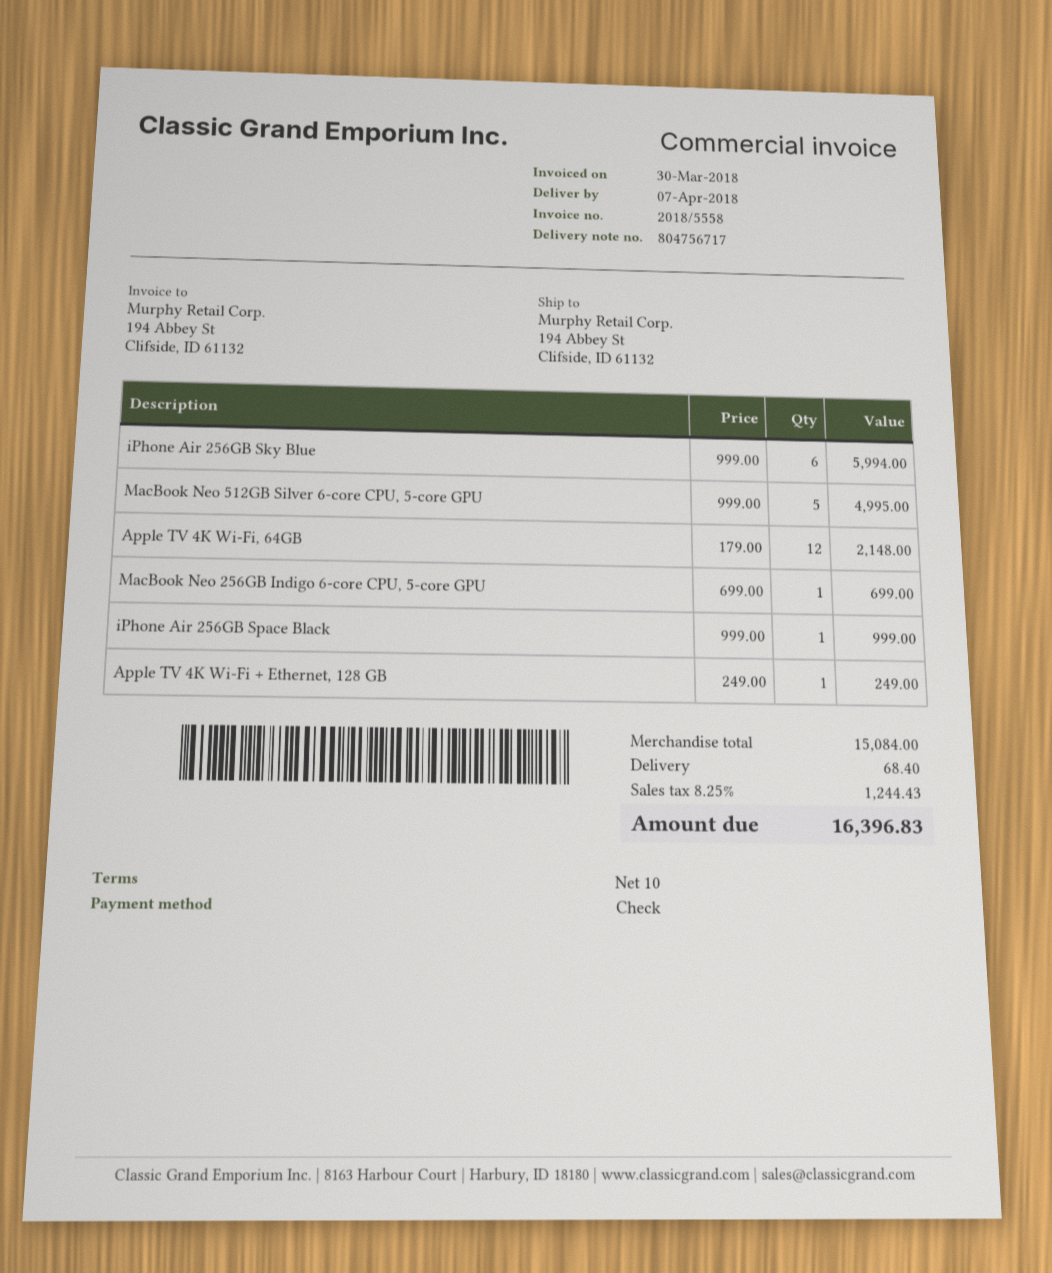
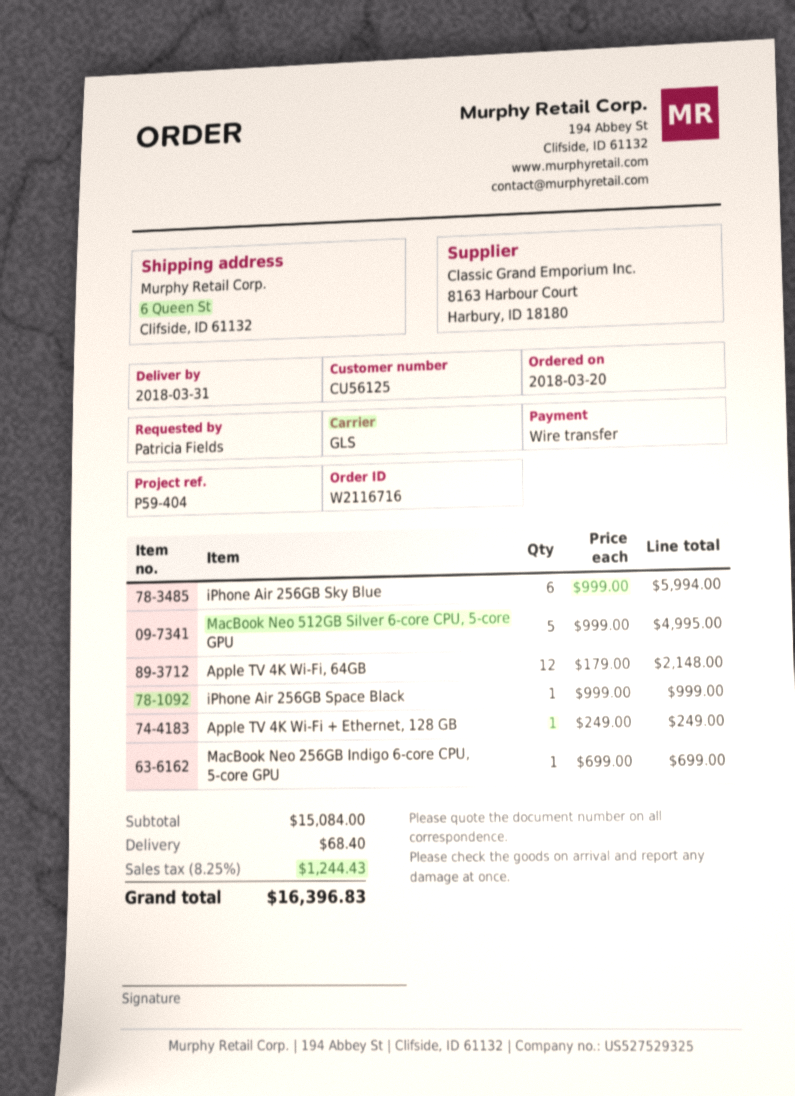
delivery date: 2018-04-07 -> 2018-03-31
payment method: cheque -> bank transfer
ship to: 194 Abbey St, Clifside, ID 61132 -> 6 Queen St, Clifside, ID 61132

